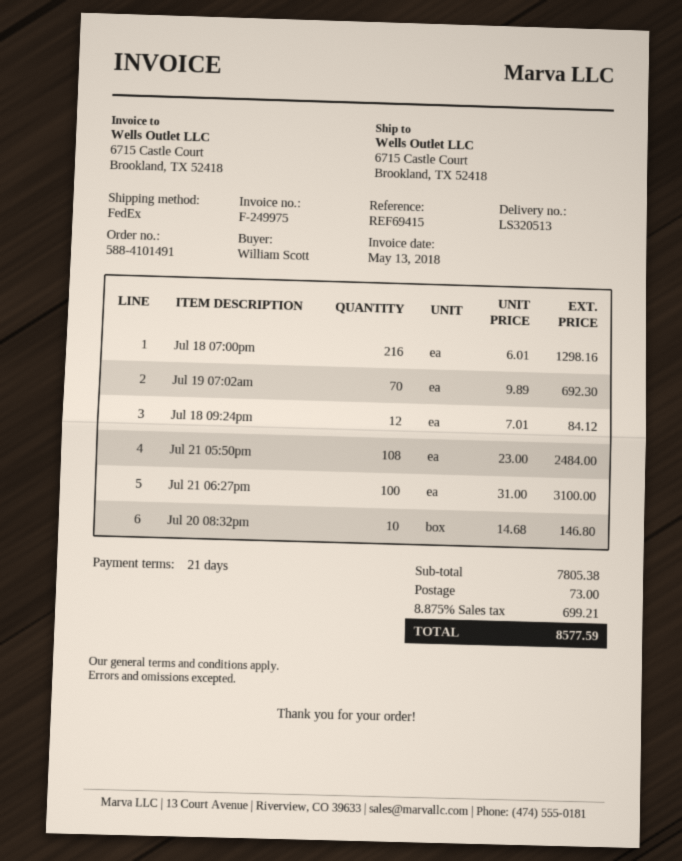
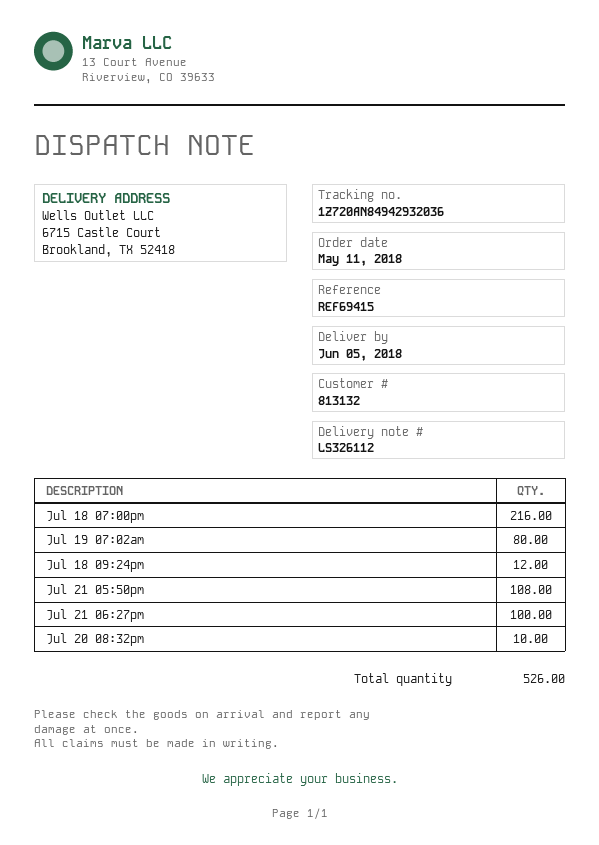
delivery note number: LS320513 -> LS326112
Jul 19 07:02am: 70 -> 80

